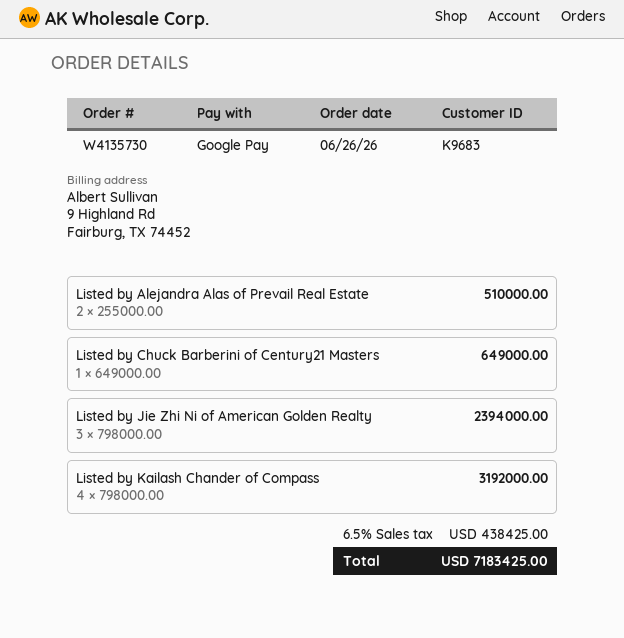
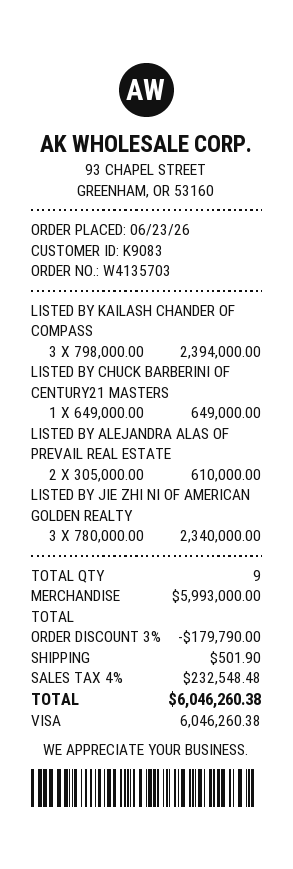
order number: W4135730 -> W4135703
order date: 2026-06-26 -> 2026-06-23
customer number: K9683 -> K9083
payment method: Google Pay -> Visa
Listed by Alejandra Alas of Prevail Real Estate: 2 x 255000.00 = 510000.00 -> 2 x 305000.00 = 610000.00
Listed by Jie Zhi Ni of American Golden Realty: 3 x 798000.00 = 2394000.00 -> 3 x 780000.00 = 2340000.00
Listed by Kailash Chander of Compass: 4 x 798000.00 = 3192000.00 -> 3 x 798000.00 = 2394000.00
discount: none -> 3% = 179790.00
shipping: none -> 501.90
tax: 6.5% = 438425.00 -> 4% = 232548.48
total: 7183425.00 -> 6046260.38

